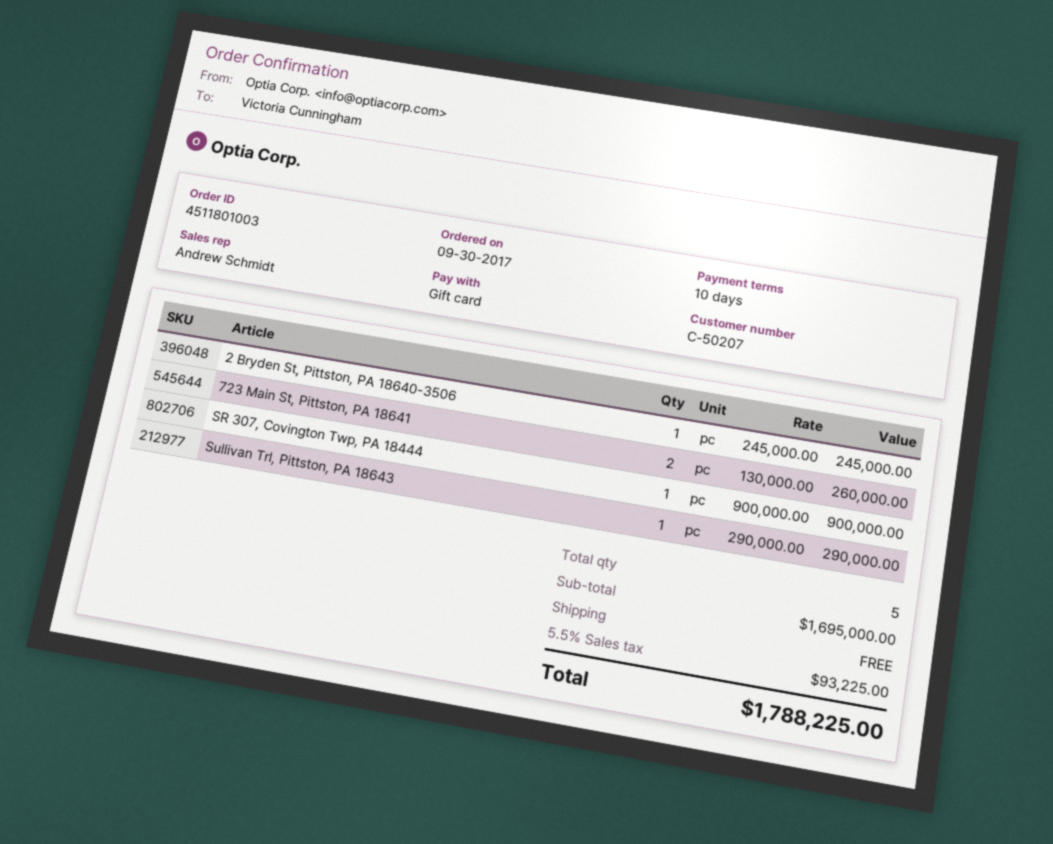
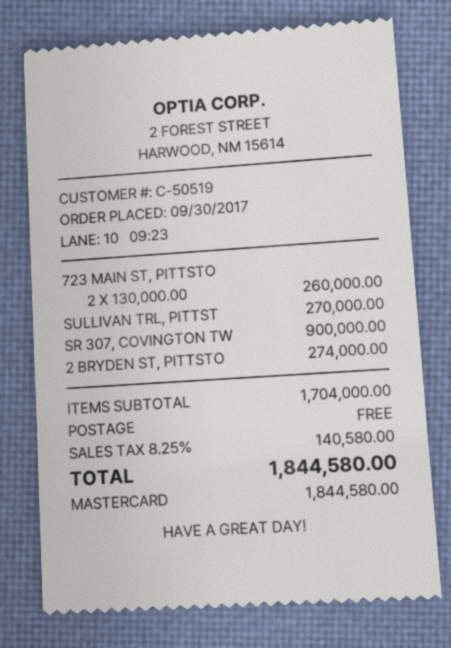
customer number: C-50207 -> C-50519
payment method: gift card -> Mastercard
2 Bryden St, Pittston, PA 18640-3506: 1 x 245000.00 = 245000.00 -> 1 x 274000.00 = 274000.00
Sullivan Trl, Pittston, PA 18643: 1 x 290000.00 = 290000.00 -> 1 x 270000.00 = 270000.00
subtotal: 1695000.00 -> 1704000.00
tax: 5.5% = 93225.00 -> 8.25% = 140580.00
total: 1788225.00 -> 1844580.00

